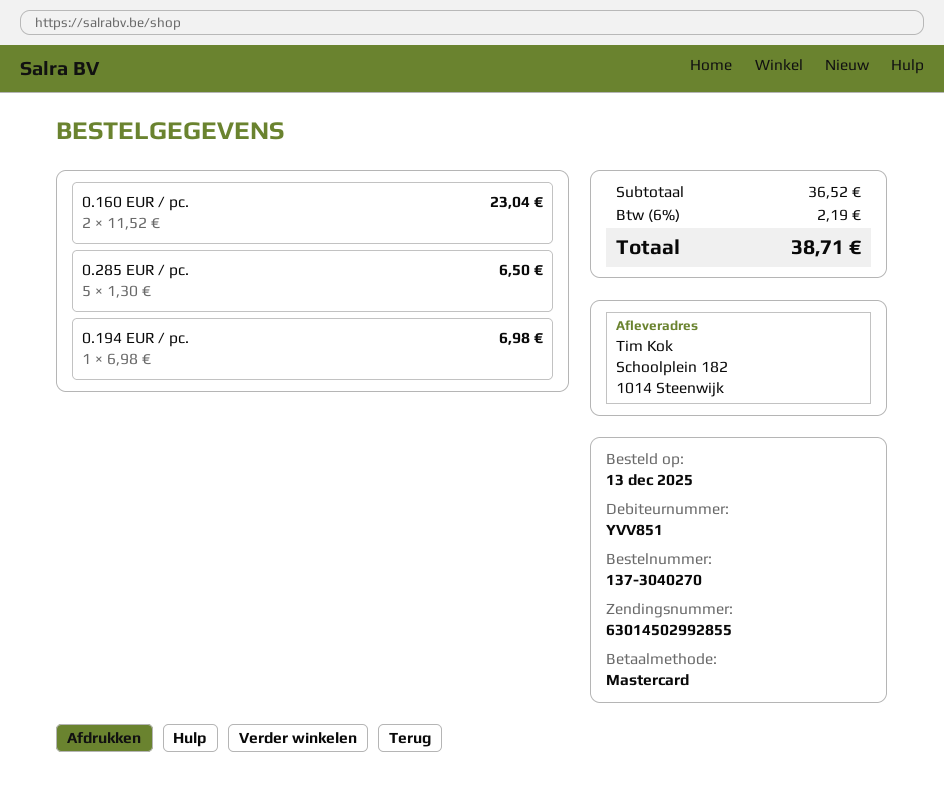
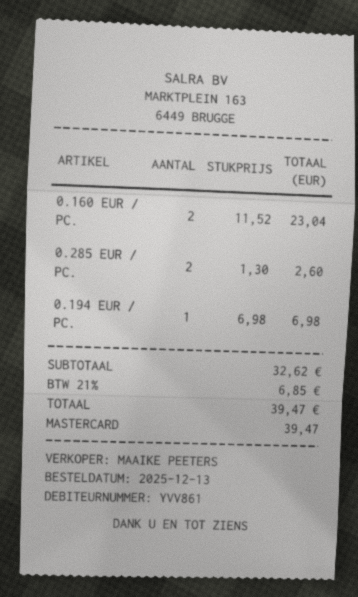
customer number: YVV851 -> YVV861
0.285 EUR / pc.: 5 x 1.30 = 6.50 -> 2 x 1.30 = 2.60
subtotal: 36.52 -> 32.62
tax: 6% = 2.19 -> 21% = 6.85
total: 38.71 -> 39.47

